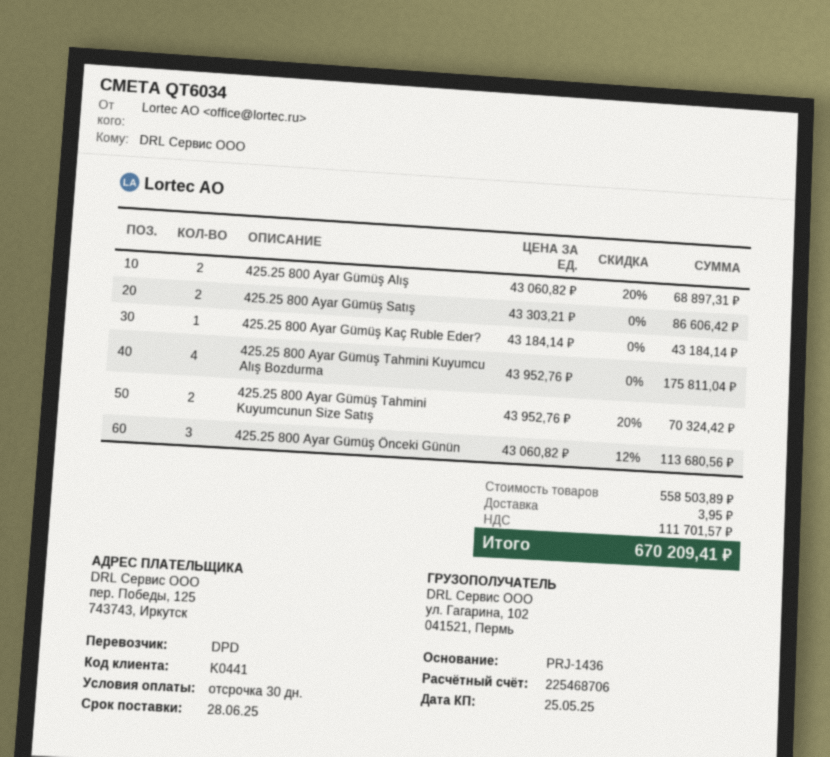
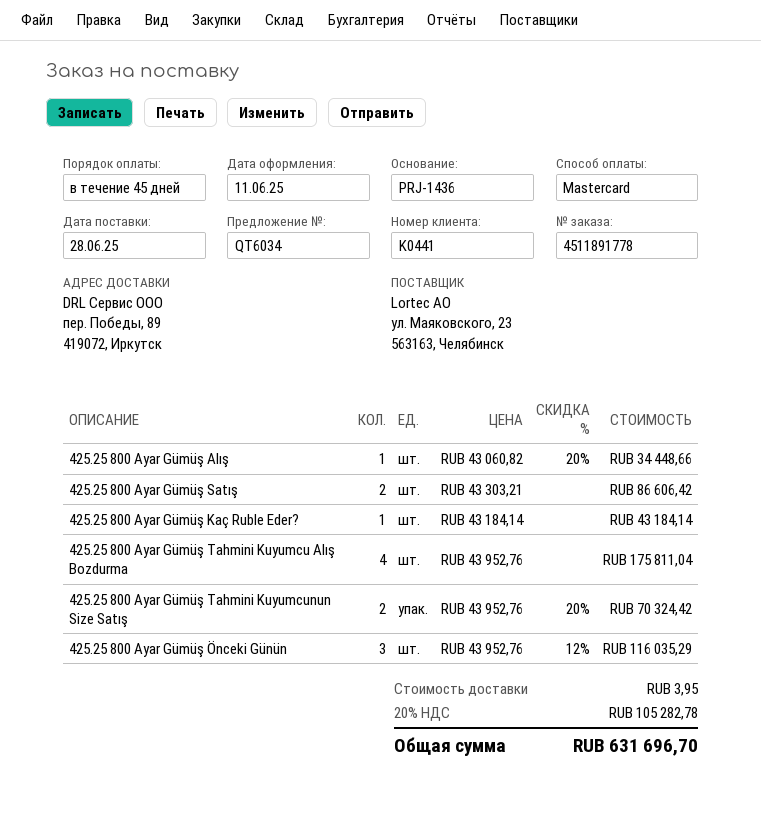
payment terms: 30 days -> 45 days
ship to: ул. Гагарина, 102, 041521, Пермь -> пер. Победы, 89, 419072, Иркутск
425.25 800 Ayar Gümüş Alış: 2 x 43060.82 - 20% = 68897.31 -> 1 x 43060.82 - 20% = 34448.66
425.25 800 Ayar Gümüş Önceki Günün: 3 x 43060.82 - 12% = 113680.56 -> 3 x 43952.76 - 12% = 116035.29
tax: 111701.57 -> 105282.78
total: 670209.41 -> 631696.70

